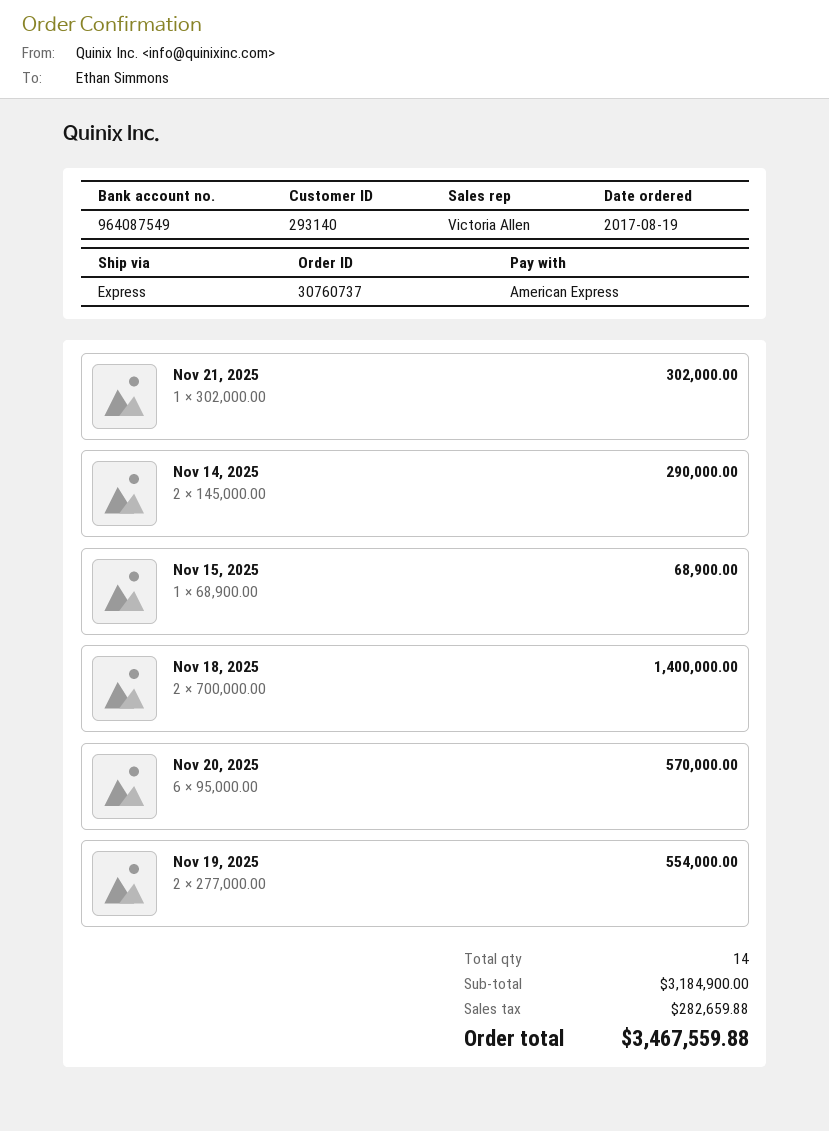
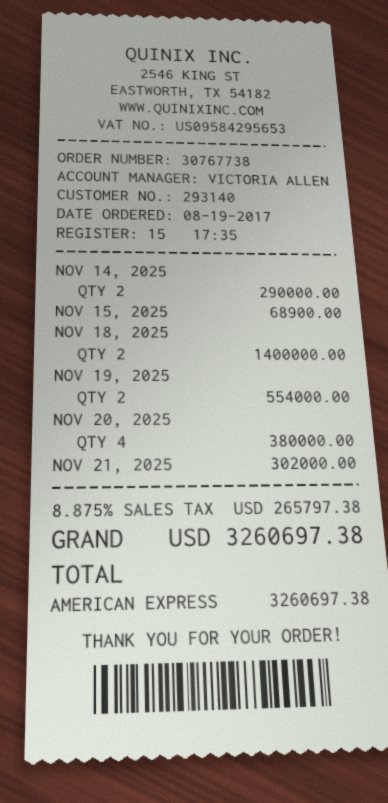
order number: 30760737 -> 30767738
Nov 20, 2025: 6 for 570000.00 -> 4 for 380000.00
tax: 282659.88 -> 265797.38
total: 3467559.88 -> 3260697.38

